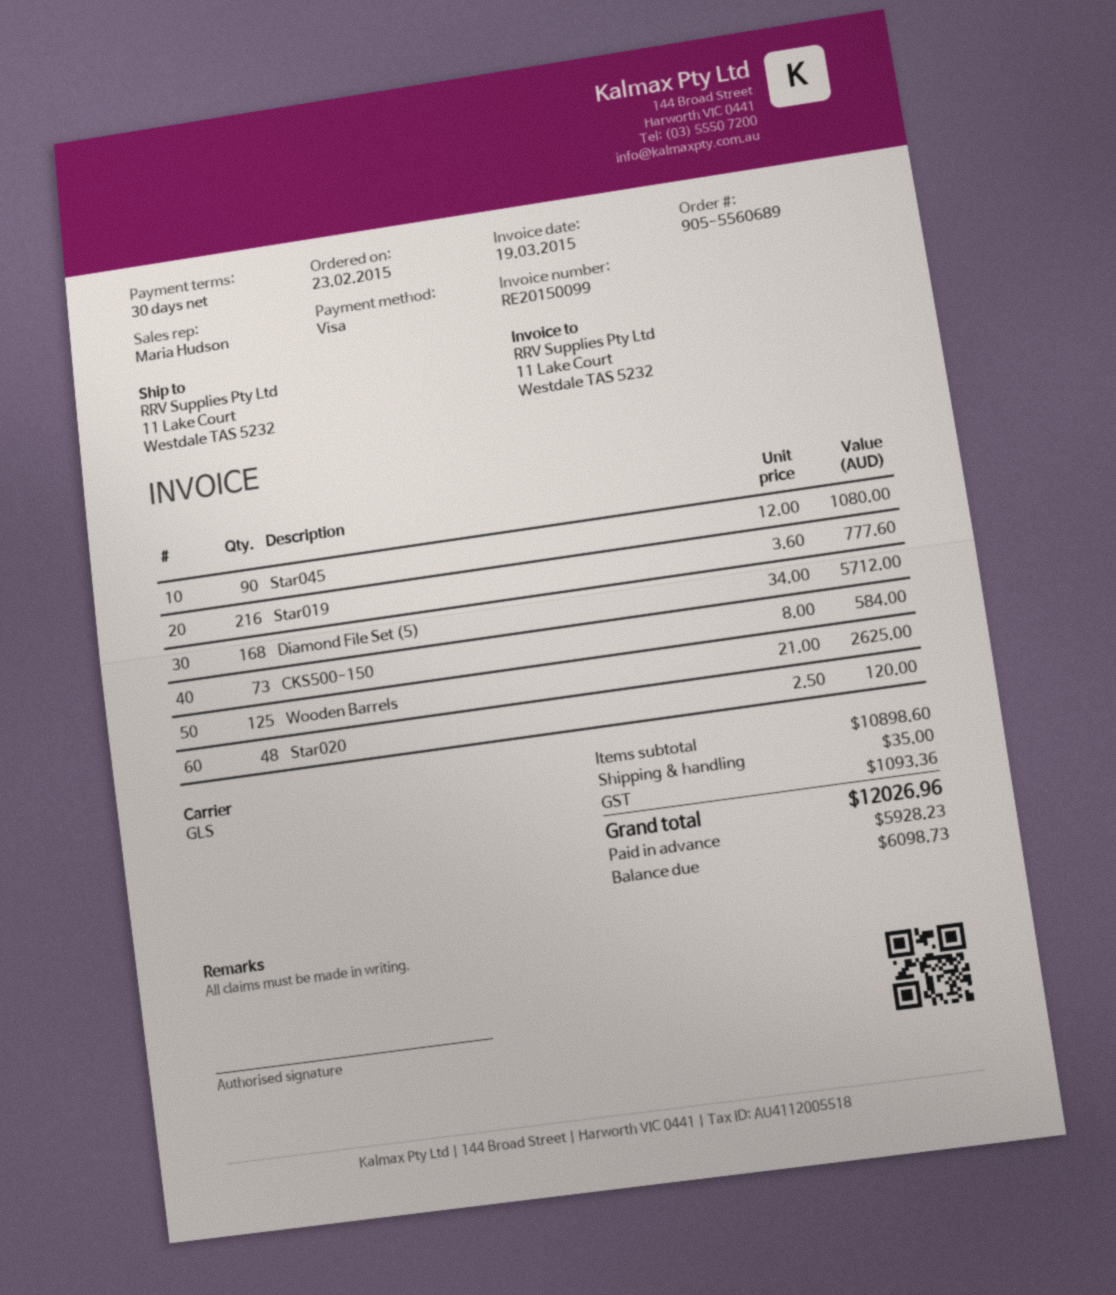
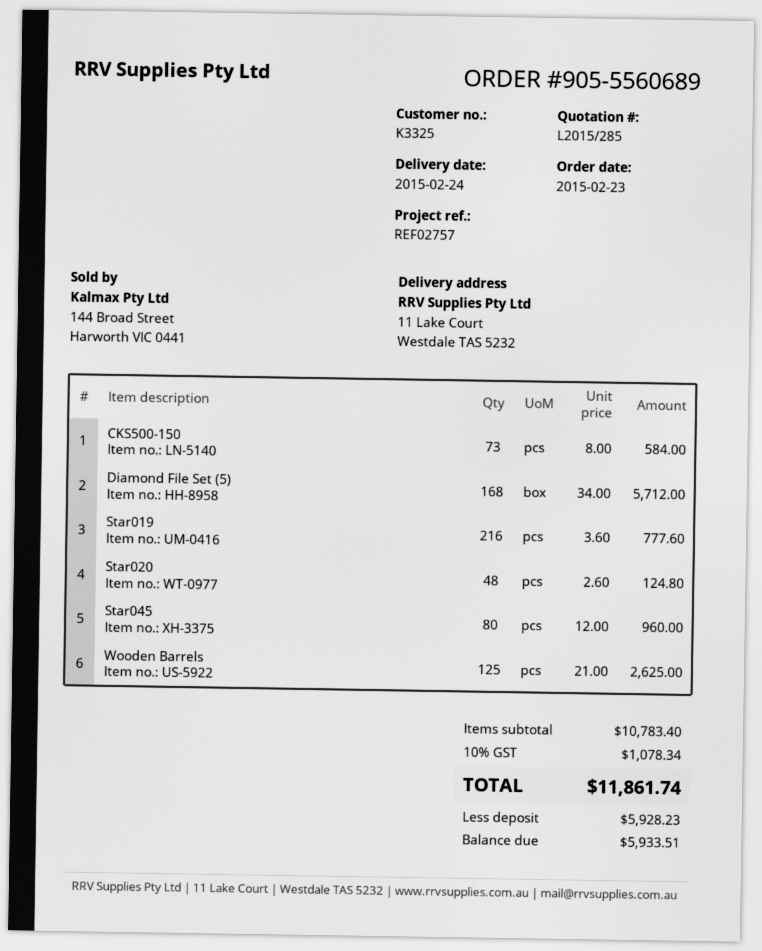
Star045: 90 x 12.00 = 1080.00 -> 80 x 12.00 = 960.00
Star020: 48 x 2.50 = 120.00 -> 48 x 2.60 = 124.80
subtotal: 10898.60 -> 10783.40
shipping: 35.00 -> none
tax: 1093.36 -> 1078.34
total: 12026.96 -> 11861.74
balance: 6098.73 -> 5933.51

